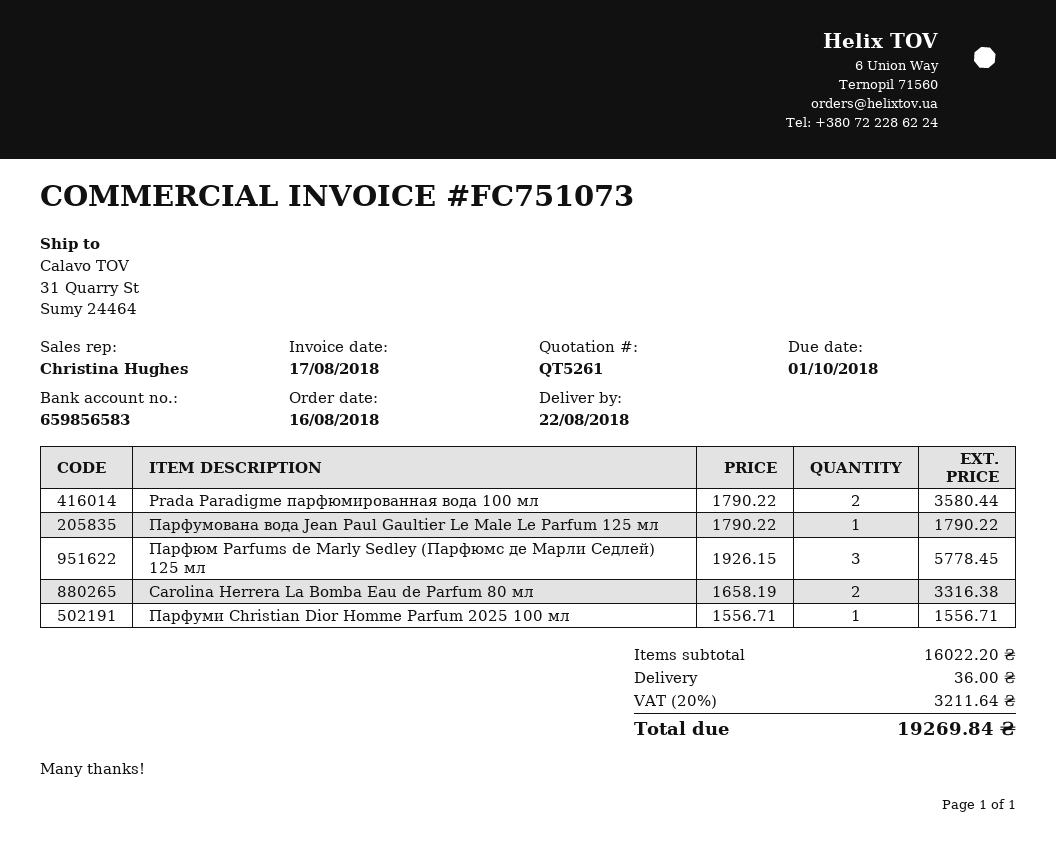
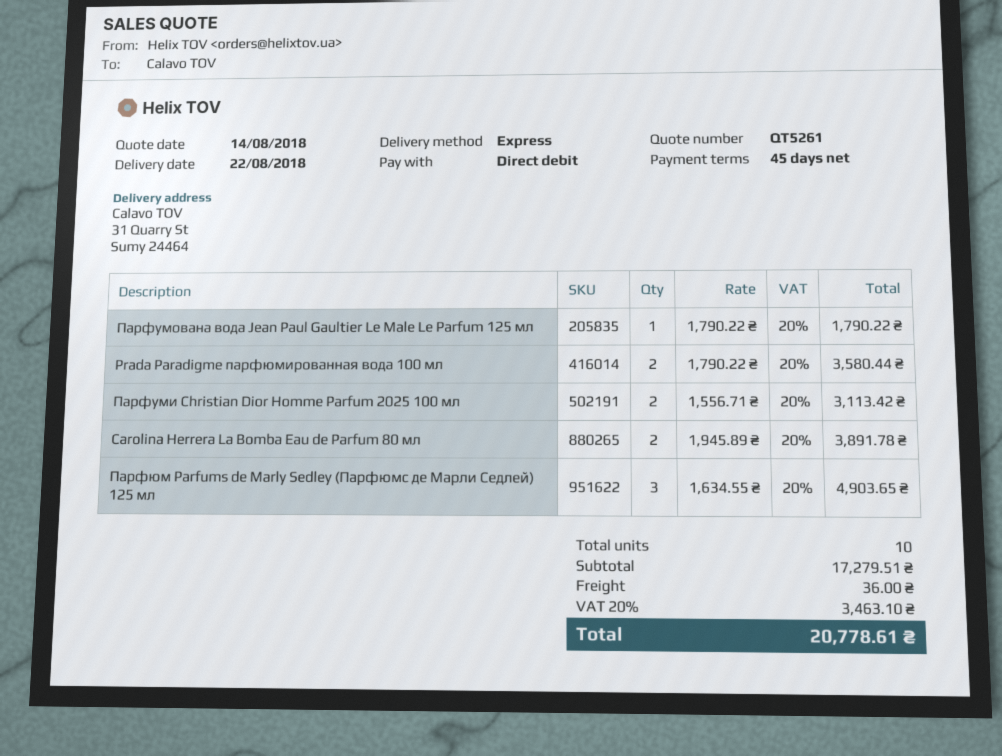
Парфюм Parfums de Marly Sedley (Парфюмс де Марли Седлей) 125 мл: 3 x 1926.15 = 5778.45 -> 3 x 1634.55 = 4903.65
Carolina Herrera La Bomba Eau de Parfum 80 мл: 2 x 1658.19 = 3316.38 -> 2 x 1945.89 = 3891.78
Парфуми Christian Dior Homme Parfum 2025 100 мл: 1 x 1556.71 = 1556.71 -> 2 x 1556.71 = 3113.42
subtotal: 16022.20 -> 17279.51
tax: 20% = 3211.64 -> 20% = 3463.10
total: 19269.84 -> 20778.61

